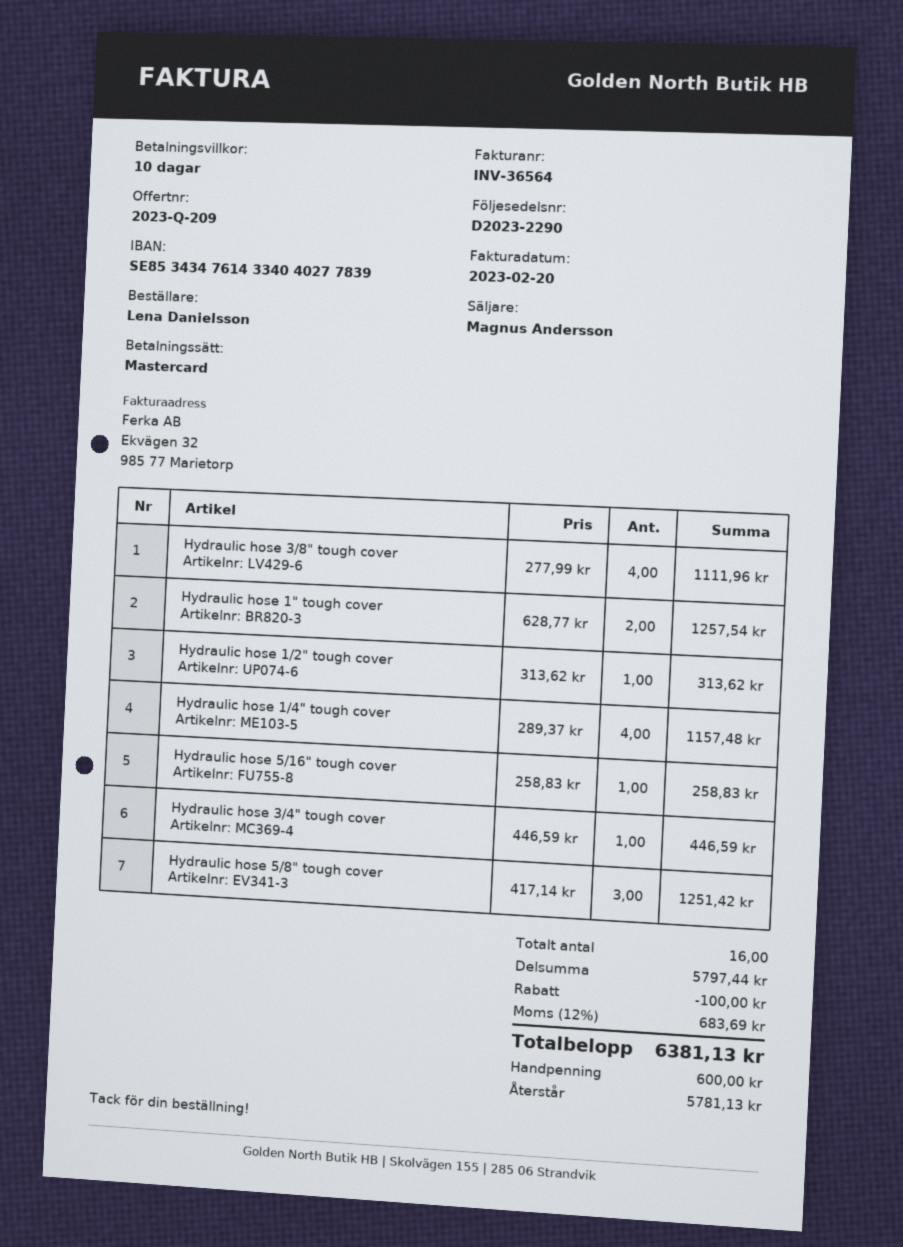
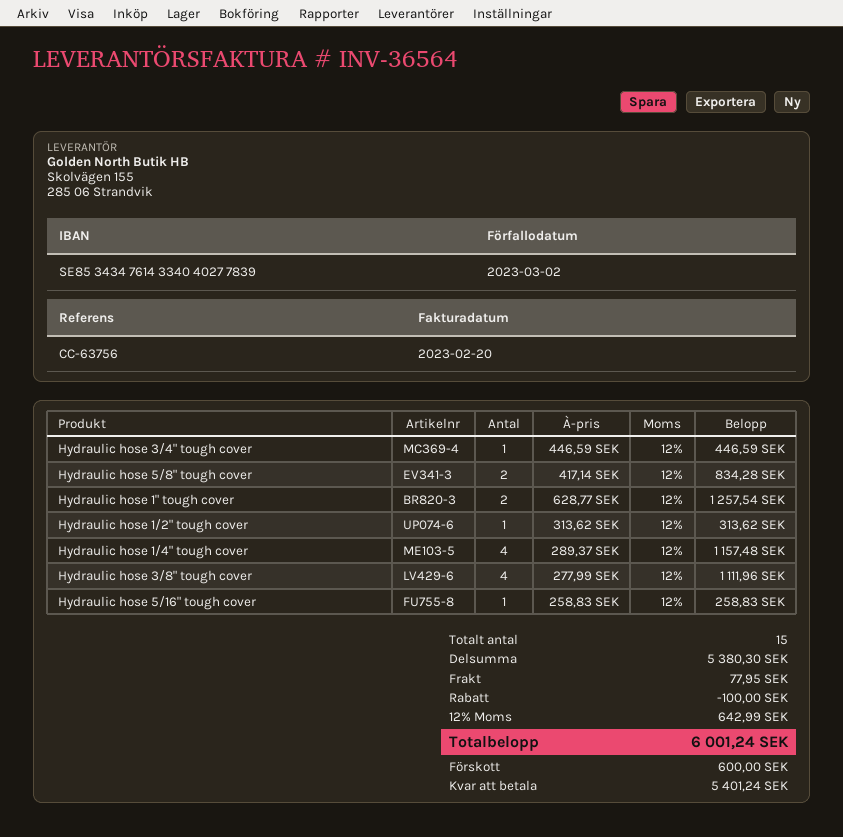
Hydraulic hose 5/8" tough cover: 3 x 417.14 = 1251.42 -> 2 x 417.14 = 834.28
total quantity: 16 -> 15
subtotal: 5797.44 -> 5380.30
shipping: none -> 77.95
tax: 12% = 683.69 -> 12% = 642.99
total: 6381.13 -> 6001.24
balance: 5781.13 -> 5401.24

